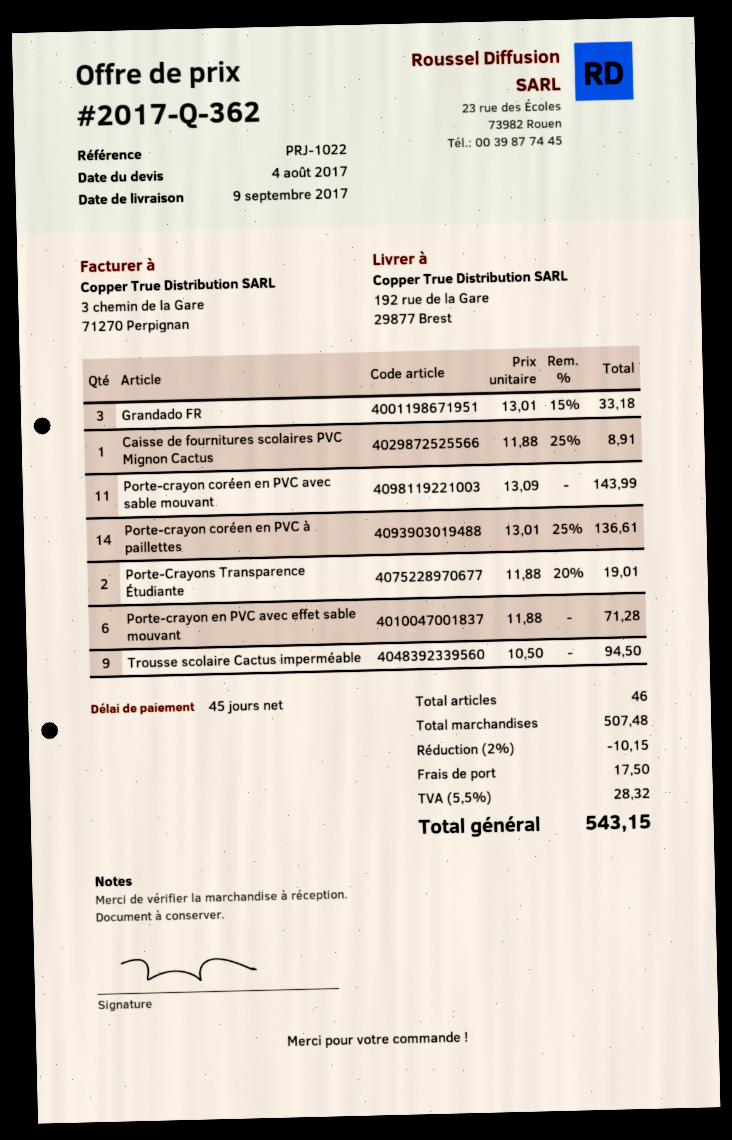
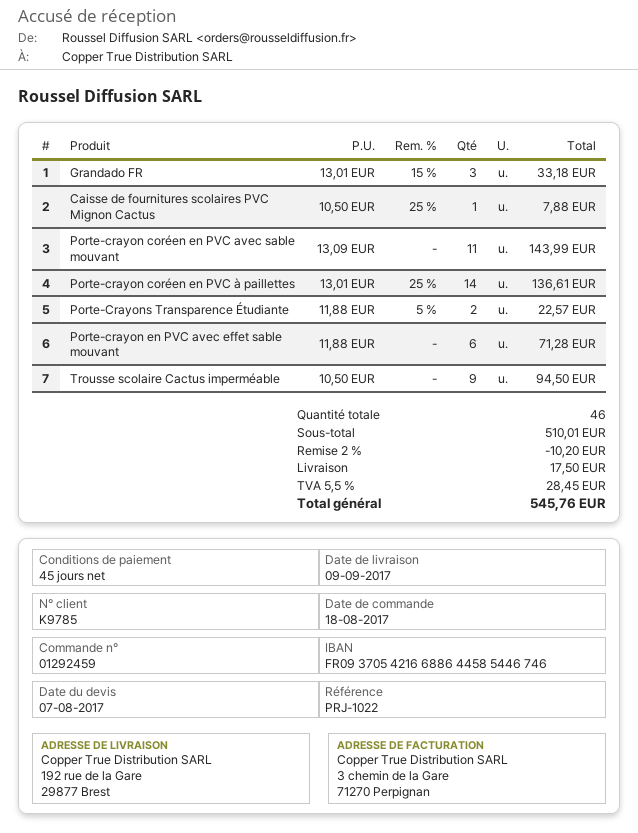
quote date: 2017-08-04 -> 2017-08-07
Caisse de fournitures scolaires PVC Mignon Cactus: 1 x 11.88 - 25% = 8.91 -> 1 x 10.50 - 25% = 7.88
Porte-Crayons Transparence Étudiante: 2 x 11.88 - 20% = 19.01 -> 2 x 11.88 - 5% = 22.57
subtotal: 507.48 -> 510.01
discount: 2% = 10.15 -> 2% = 10.20
tax: 5.5% = 28.32 -> 5.5% = 28.45
total: 543.15 -> 545.76

